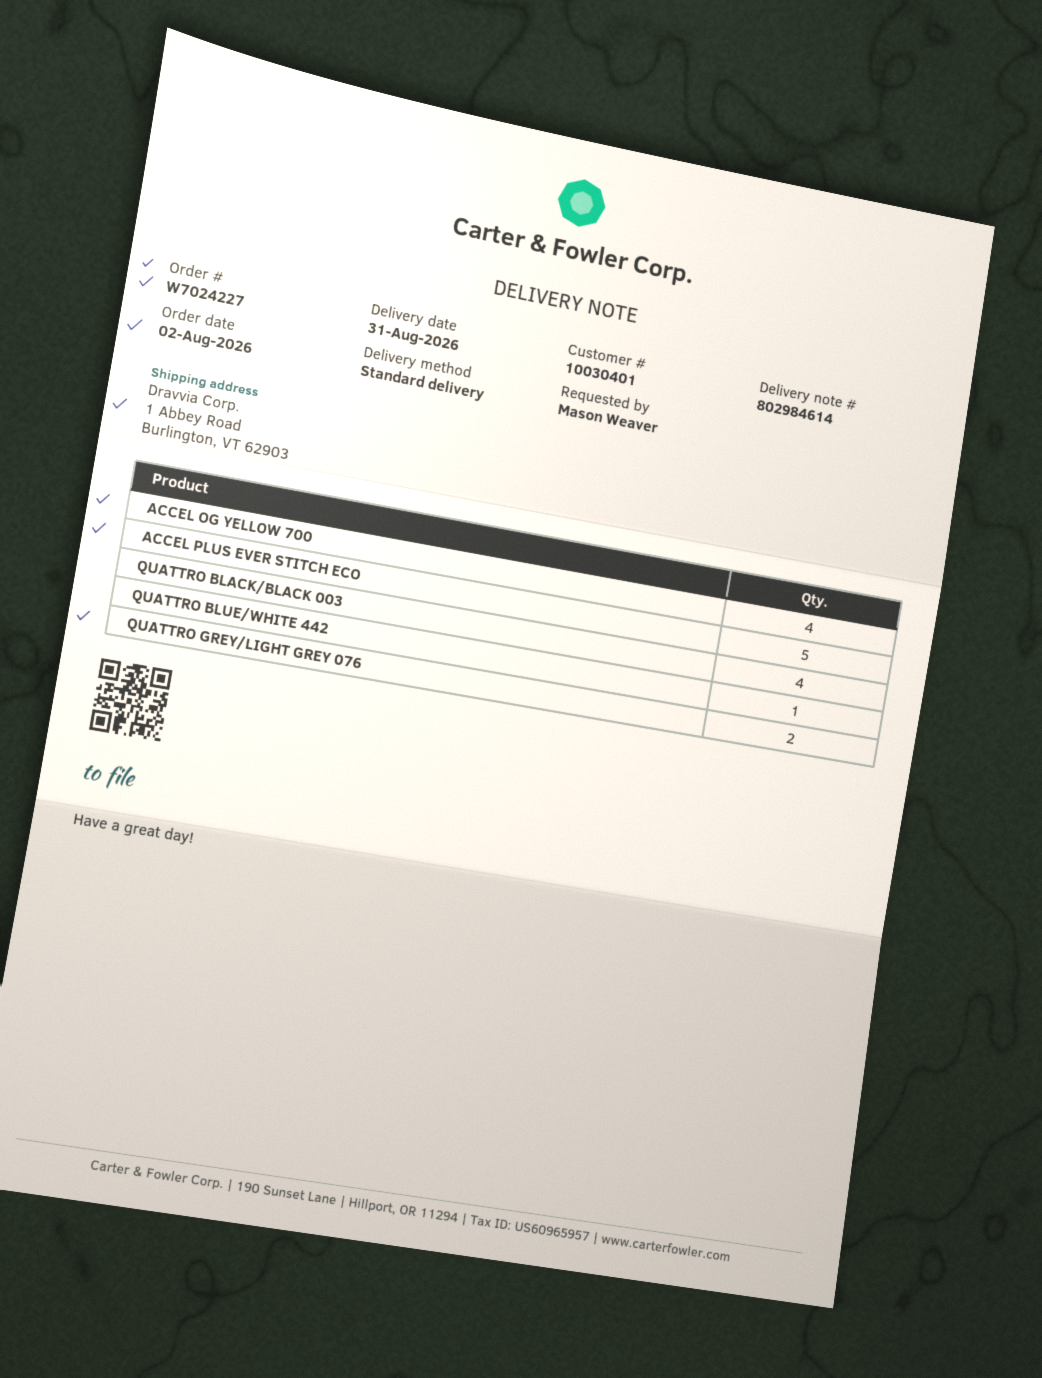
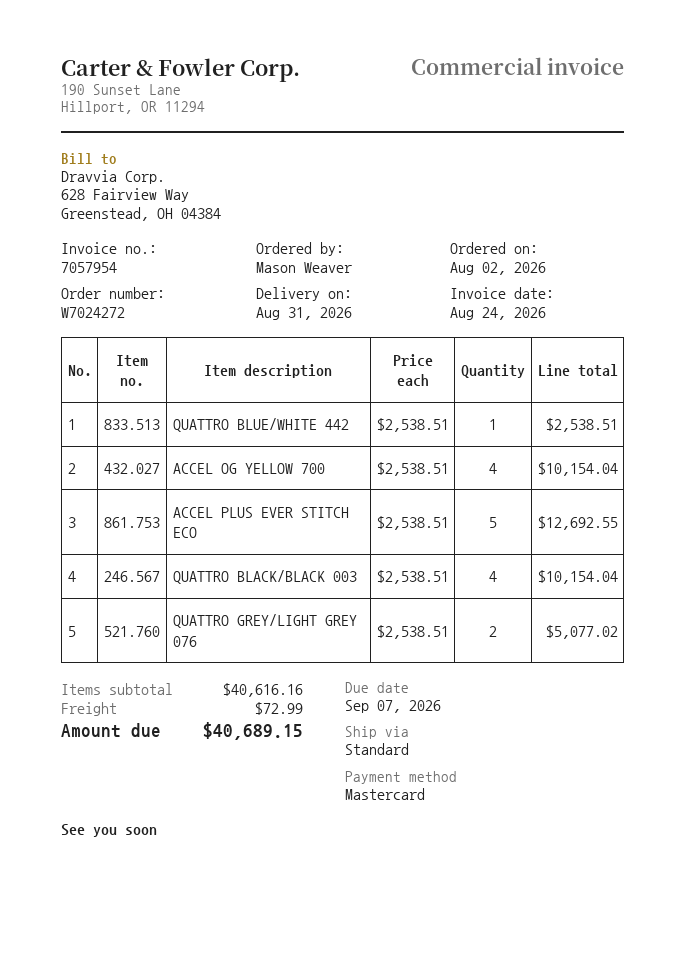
order number: W7024227 -> W7024272

